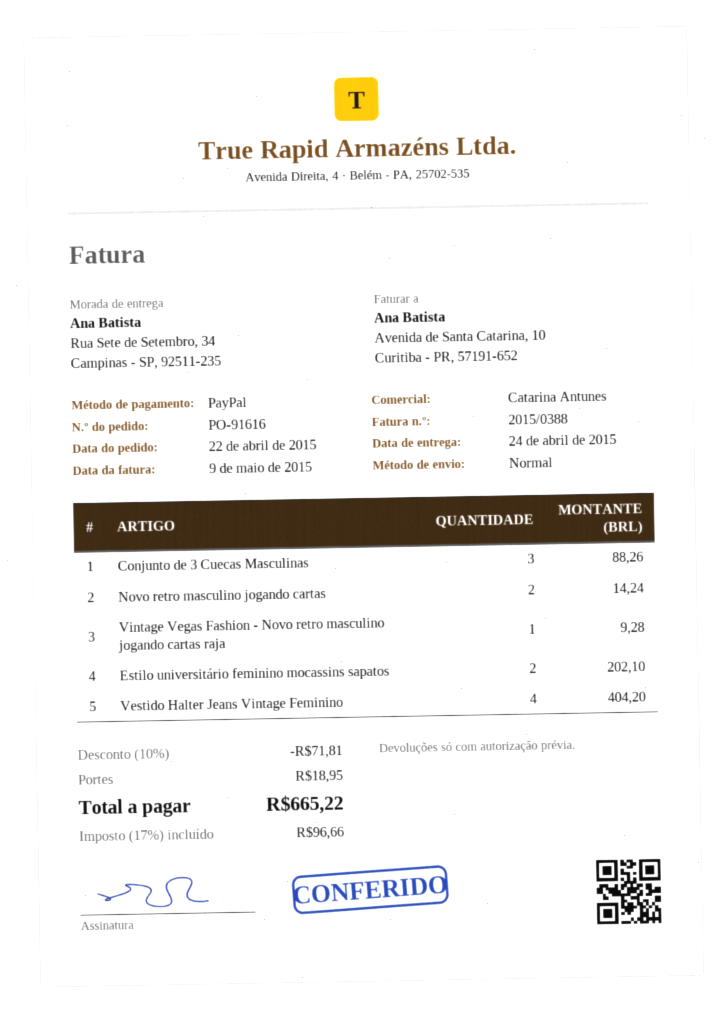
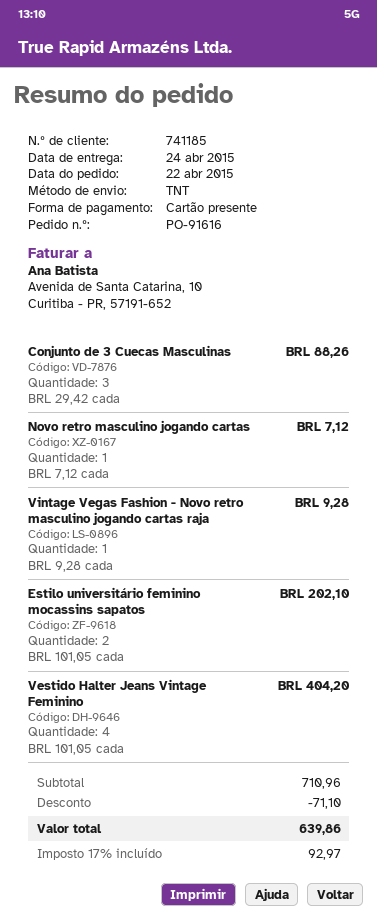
payment method: PayPal -> gift card
shipping method: standard -> TNT
Novo retro masculino jogando cartas: 2 for 14.24 -> 1 for 7.12
discount: 71.81 -> 71.10
shipping: 18.95 -> none
tax: 17% = 96.66 -> 17% = 92.97
total: 665.22 -> 639.86

